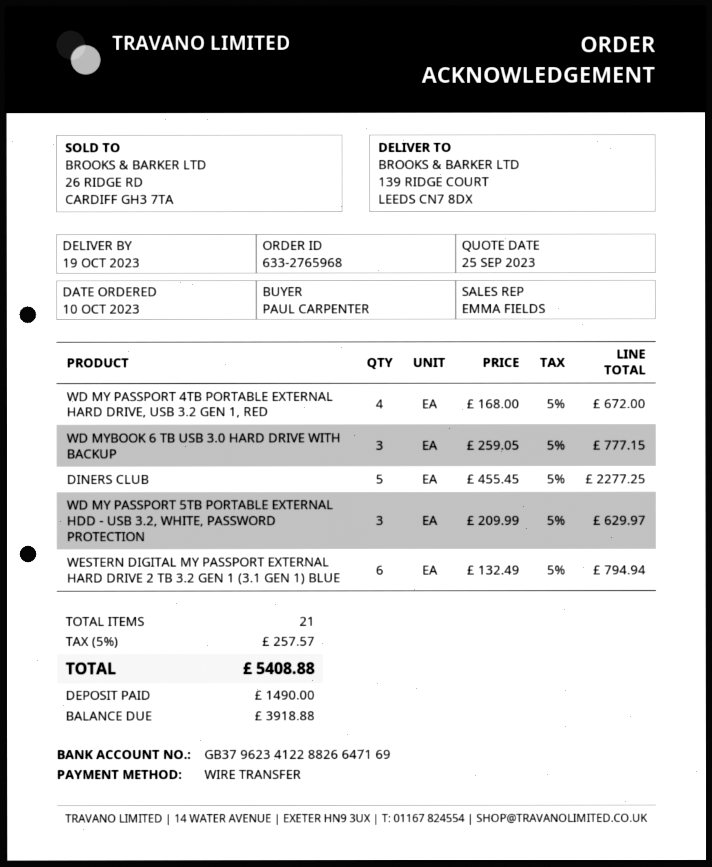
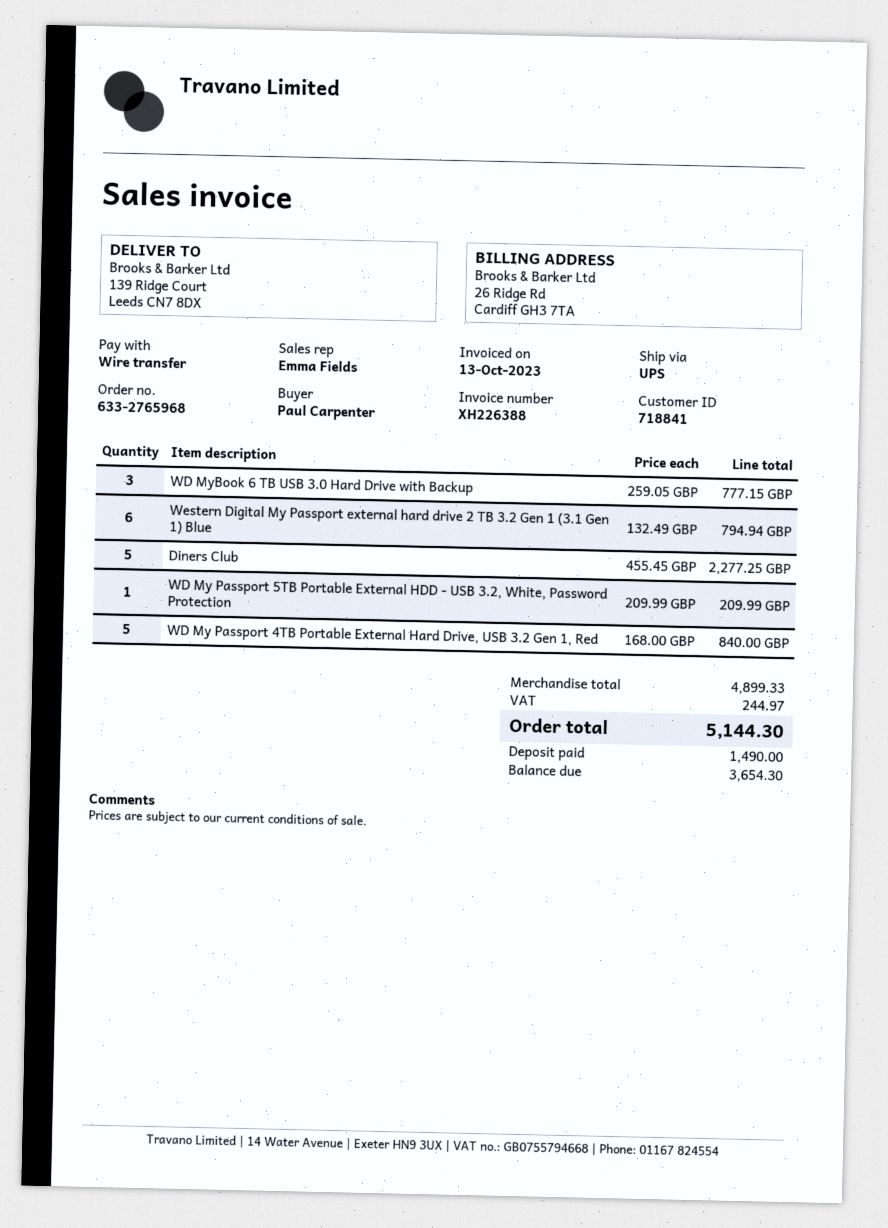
WD MY PASSPORT 4TB PORTABLE EXTERNAL HARD DRIVE, USB 3.2 GEN 1, RED: 4 x 168.00 = 672.00 -> 5 x 168.00 = 840.00
WD MY PASSPORT 5TB PORTABLE EXTERNAL HDD - USB 3.2, WHITE, PASSWORD PROTECTION: 3 x 209.99 = 629.97 -> 1 x 209.99 = 209.99
tax: 257.57 -> 244.97
total: 5408.88 -> 5144.30
balance: 3918.88 -> 3654.30

